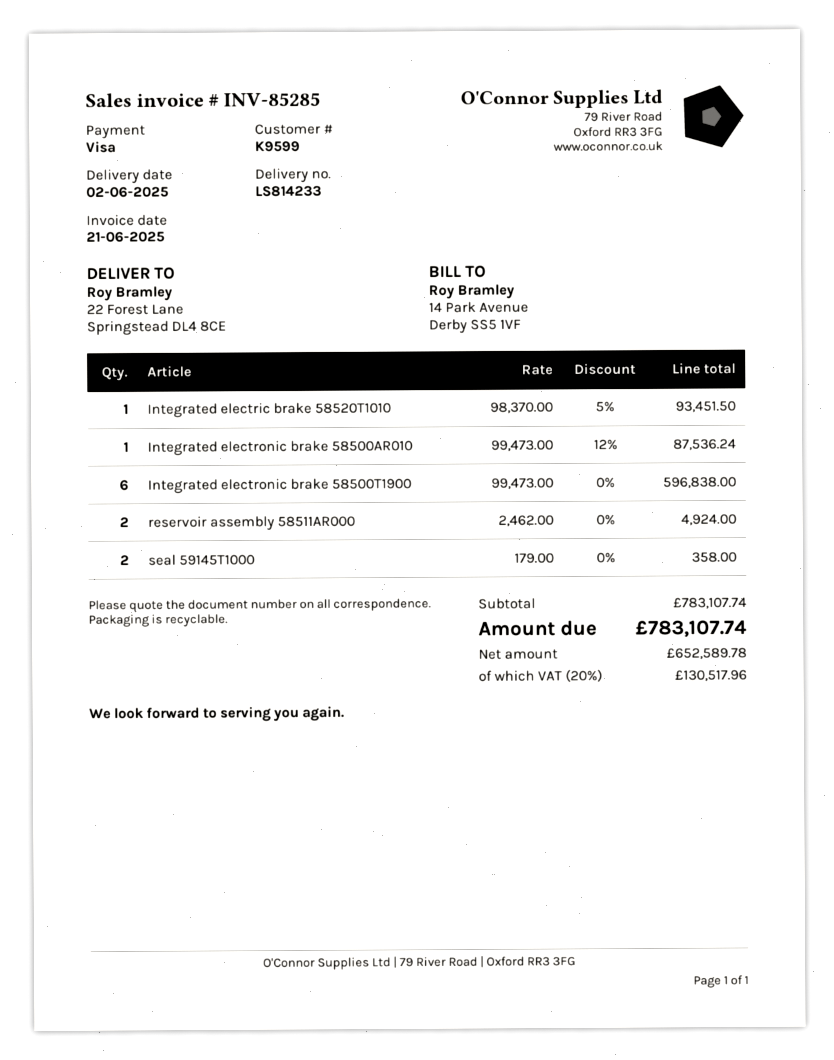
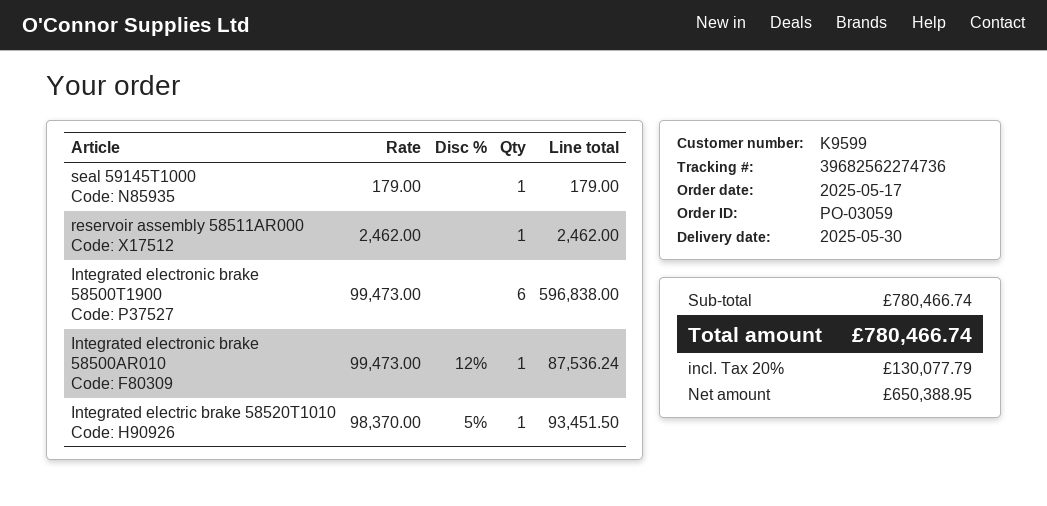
delivery date: 2025-06-02 -> 2025-05-30
reservoir assembly 58511AR000: 2 x 2462.00 = 4924.00 -> 1 x 2462.00 = 2462.00
seal 59145T1000: 2 x 179.00 = 358.00 -> 1 x 179.00 = 179.00
subtotal: 783107.74 -> 780466.74
net: 652589.78 -> 650388.95
tax: 20% = 130517.96 -> 20% = 130077.79
total: 783107.74 -> 780466.74

